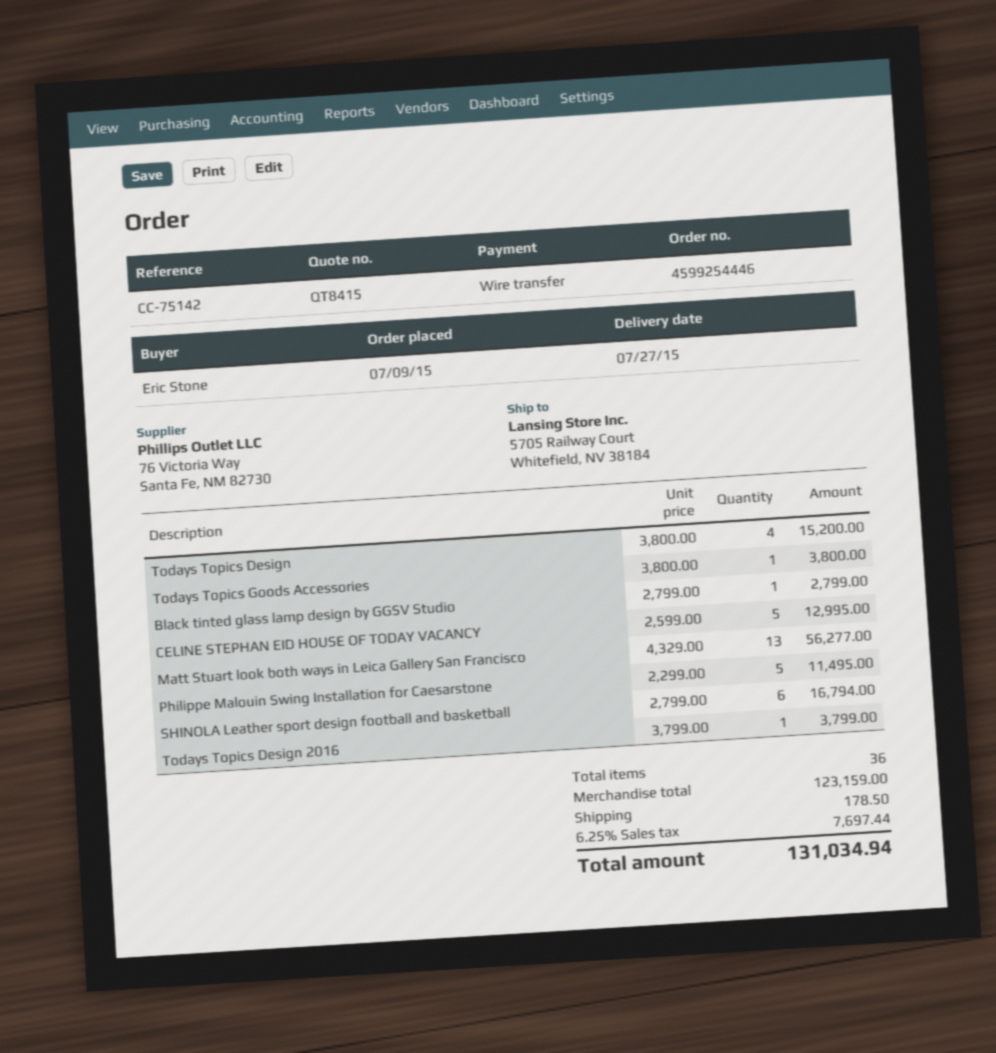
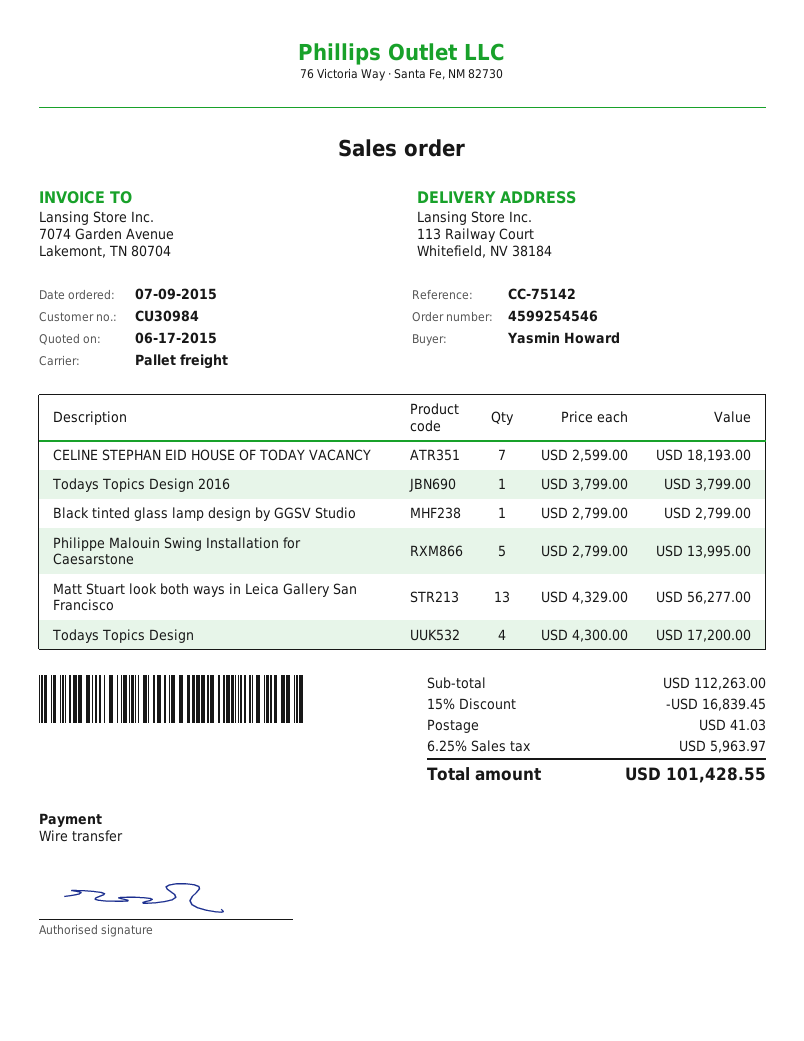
order number: 4599254446 -> 4599254546
ordered by: Eric Stone -> Yasmin Howard
ship to: 5705 Railway Court, Whitefield, NV 38184 -> 113 Railway Court, Whitefield, NV 38184
Todays Topics Design: 4 x 3800.00 = 15200.00 -> 4 x 4300.00 = 17200.00
Todays Topics Goods Accessories: 1 x 3800.00 = 3800.00 -> none
CELINE STEPHAN EID HOUSE OF TODAY VACANCY: 5 x 2599.00 = 12995.00 -> 7 x 2599.00 = 18193.00
Philippe Malouin Swing Installation for Caesarstone: 5 x 2299.00 = 11495.00 -> 5 x 2799.00 = 13995.00
SHINOLA Leather sport design football and basketball: 6 x 2799.00 = 16794.00 -> none
subtotal: 123159.00 -> 112263.00
discount: none -> 15% = 16839.45
shipping: 178.50 -> 41.03
tax: 6.25% = 7697.44 -> 6.25% = 5963.97
total: 131034.94 -> 101428.55

